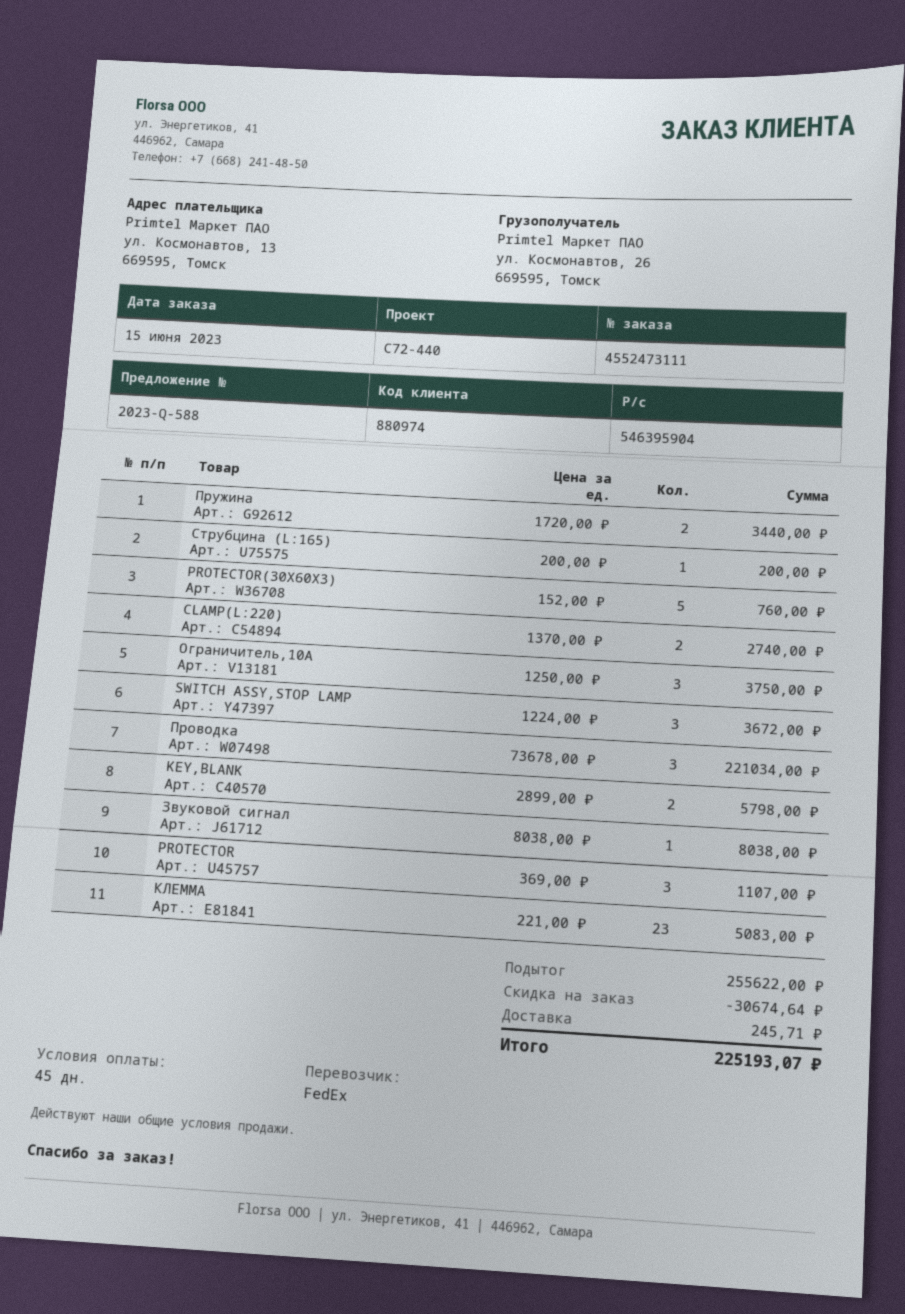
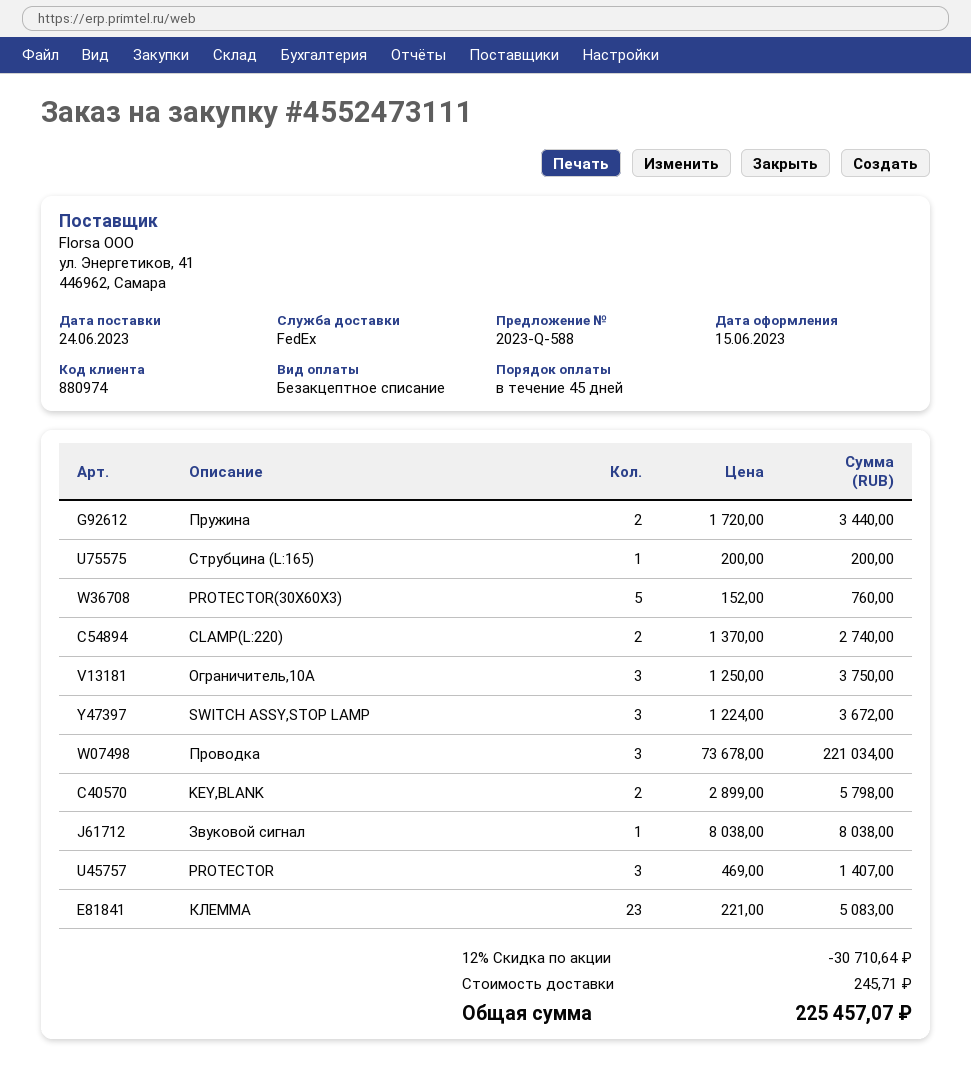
PROTECTOR: 3 x 369.00 = 1107.00 -> 3 x 469.00 = 1407.00
discount: 30674.64 -> 30710.64
total: 225193.07 -> 225457.07

